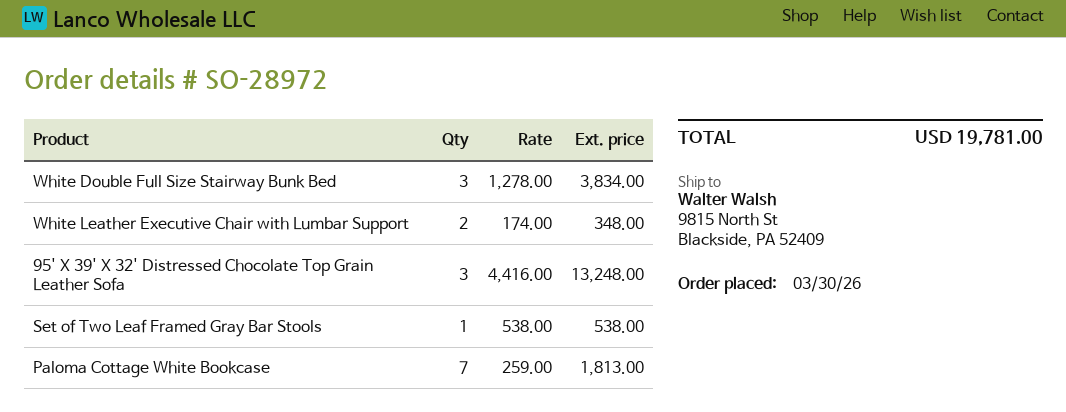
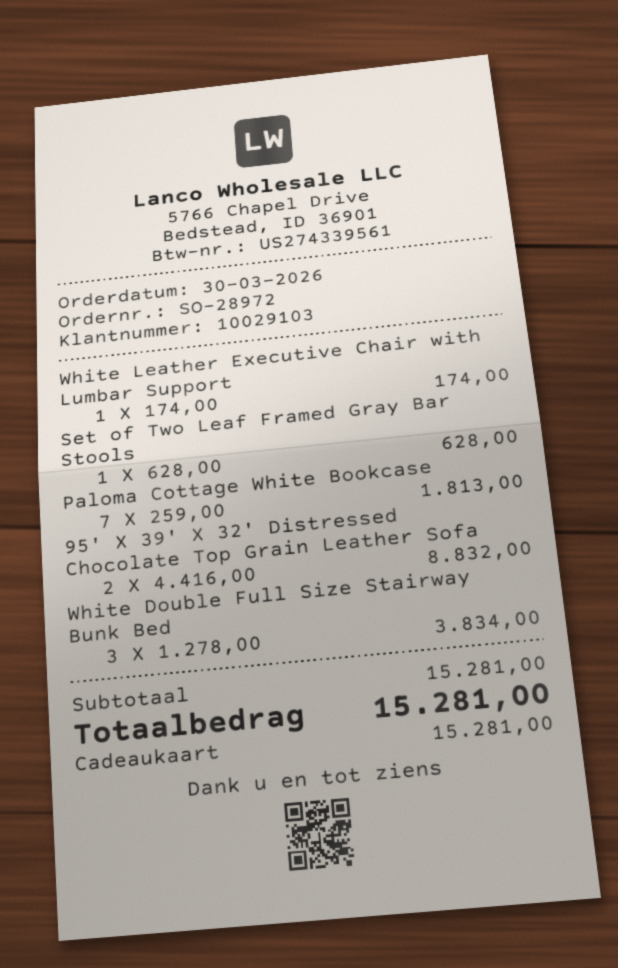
White Leather Executive Chair with Lumbar Support: 2 x 174.00 = 348.00 -> 1 x 174.00 = 174.00
95' X 39' X 32' Distressed Chocolate Top Grain Leather Sofa: 3 x 4416.00 = 13248.00 -> 2 x 4416.00 = 8832.00
Set of Two Leaf Framed Gray Bar Stools: 1 x 538.00 = 538.00 -> 1 x 628.00 = 628.00
total: 19781.00 -> 15281.00

